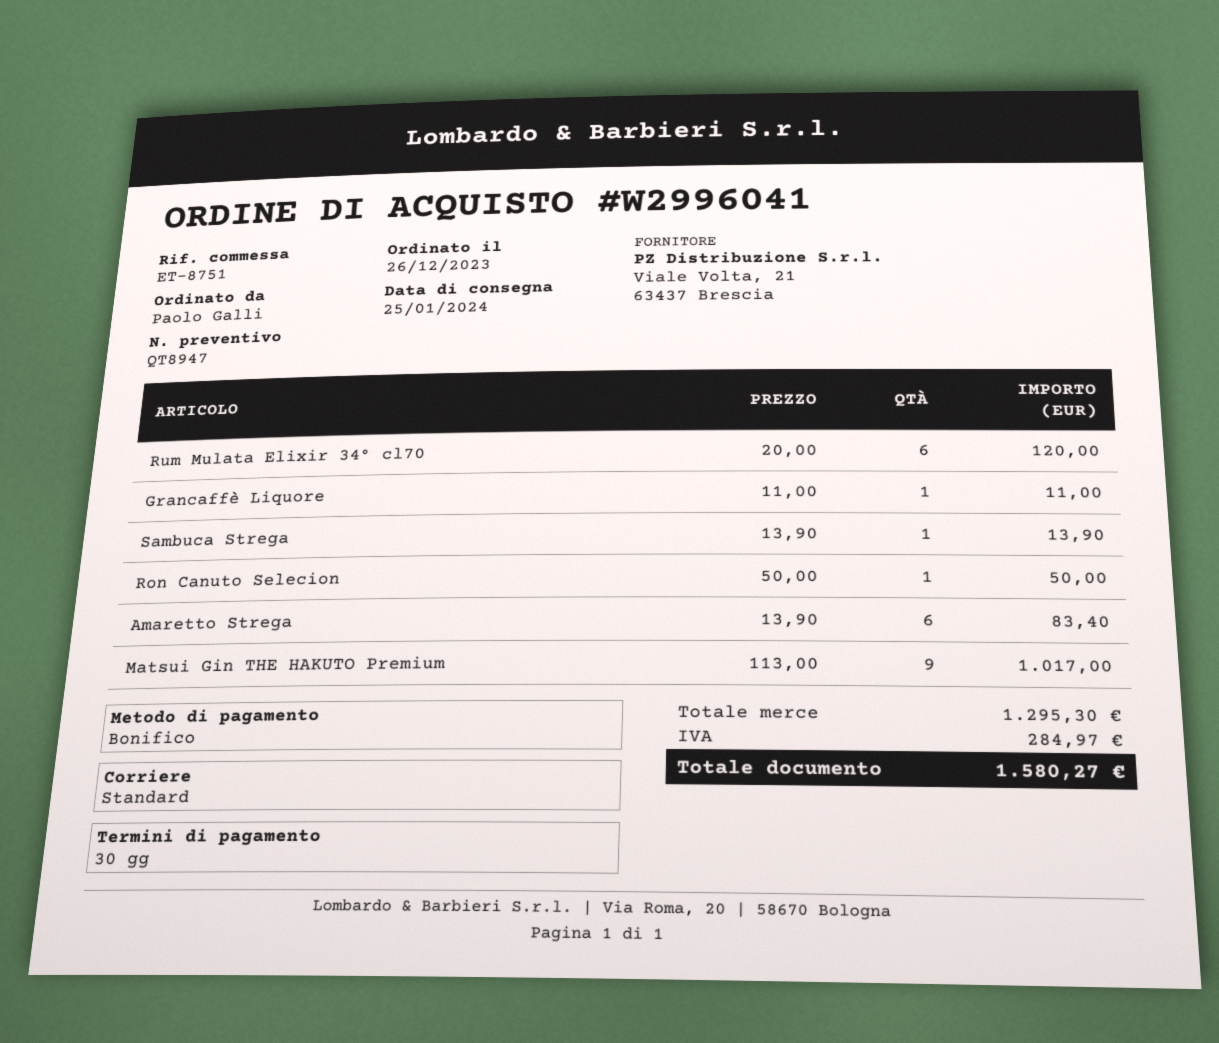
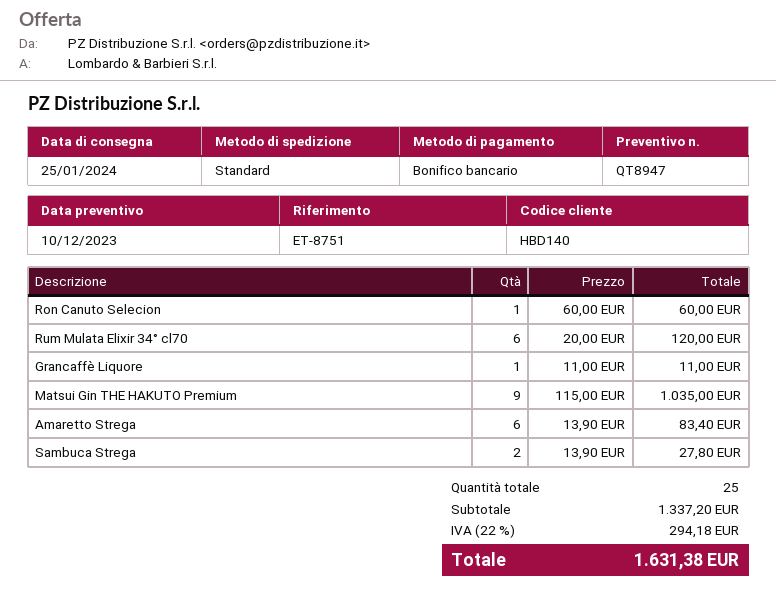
Sambuca Strega: 1 x 13.90 = 13.90 -> 2 x 13.90 = 27.80
Ron Canuto Selecion: 1 x 50.00 = 50.00 -> 1 x 60.00 = 60.00
Matsui Gin THE HAKUTO Premium: 9 x 113.00 = 1017.00 -> 9 x 115.00 = 1035.00
subtotal: 1295.30 -> 1337.20
tax: 284.97 -> 294.18
total: 1580.27 -> 1631.38

